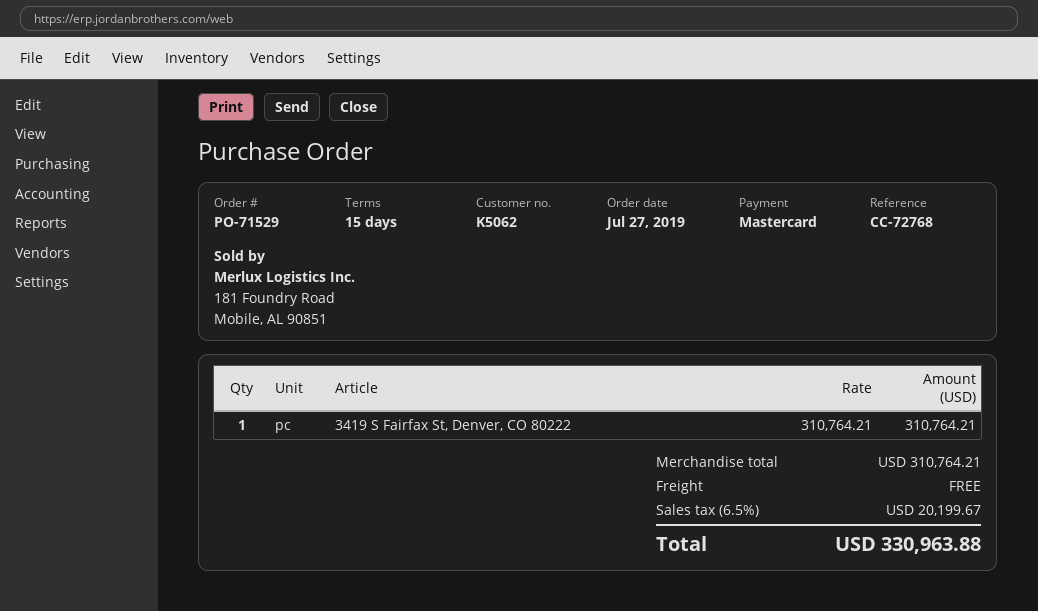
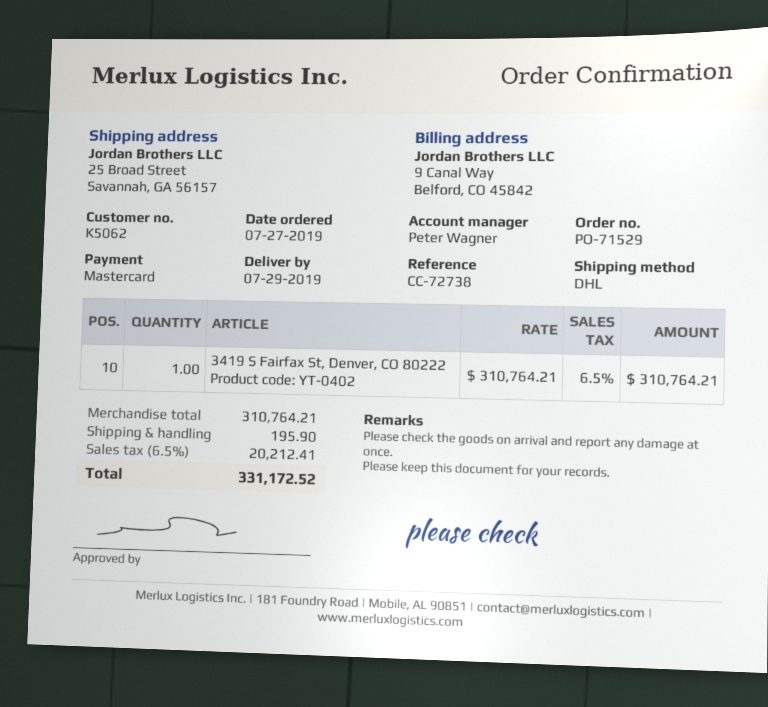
reference: CC-72768 -> CC-72738
shipping: 0.00 -> 195.90
tax: 6.5% = 20199.67 -> 6.5% = 20212.41
total: 330963.88 -> 331172.52

